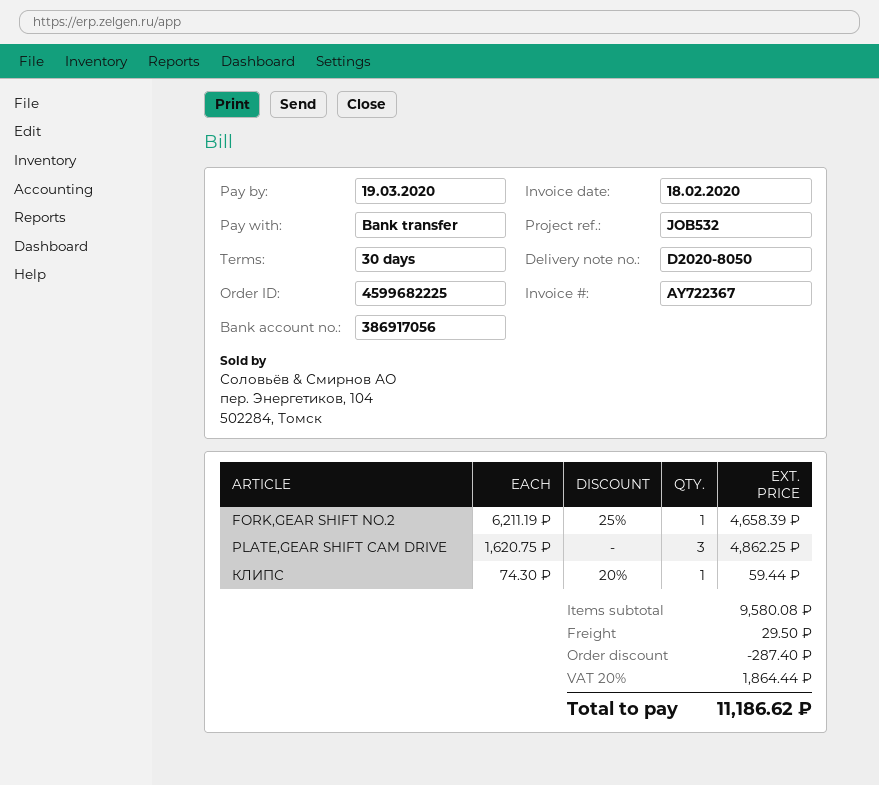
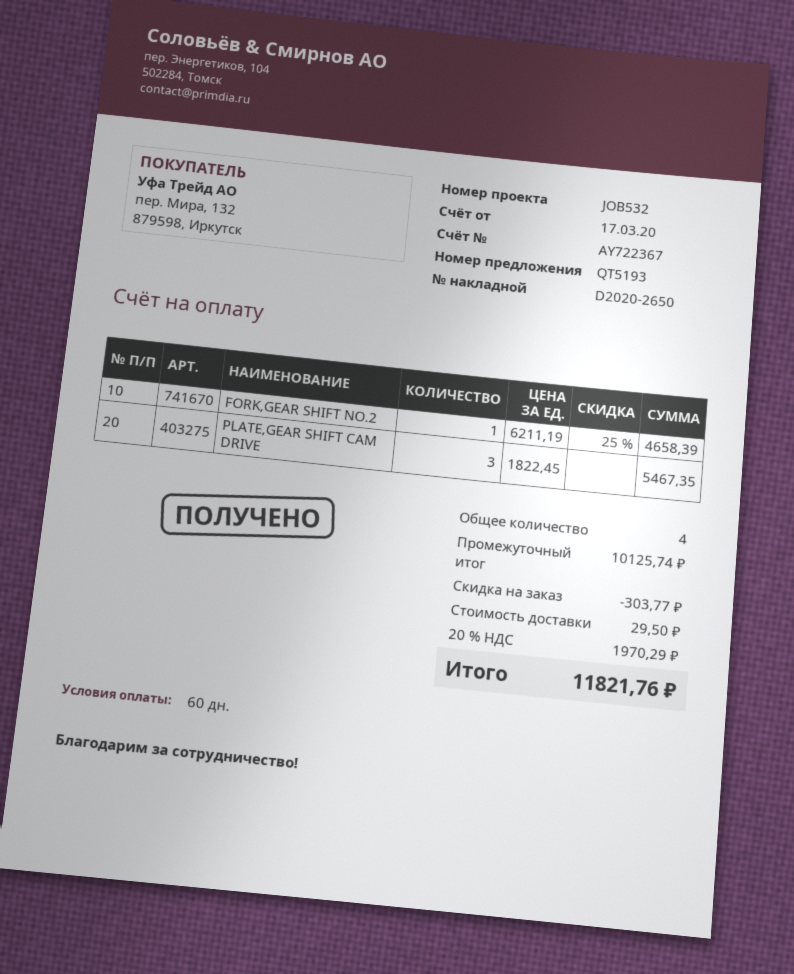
delivery note number: D2020-8050 -> D2020-2650
invoice date: 2020-02-18 -> 2020-03-17
payment terms: 30 days -> 60 days
PLATE,GEAR SHIFT CAM DRIVE: 3 x 1620.75 = 4862.25 -> 3 x 1822.45 = 5467.35
КЛИПС: 1 x 74.30 - 20% = 59.44 -> none
subtotal: 9580.08 -> 10125.74
discount: 287.40 -> 303.77
tax: 20% = 1864.44 -> 20% = 1970.29
total: 11186.62 -> 11821.76

